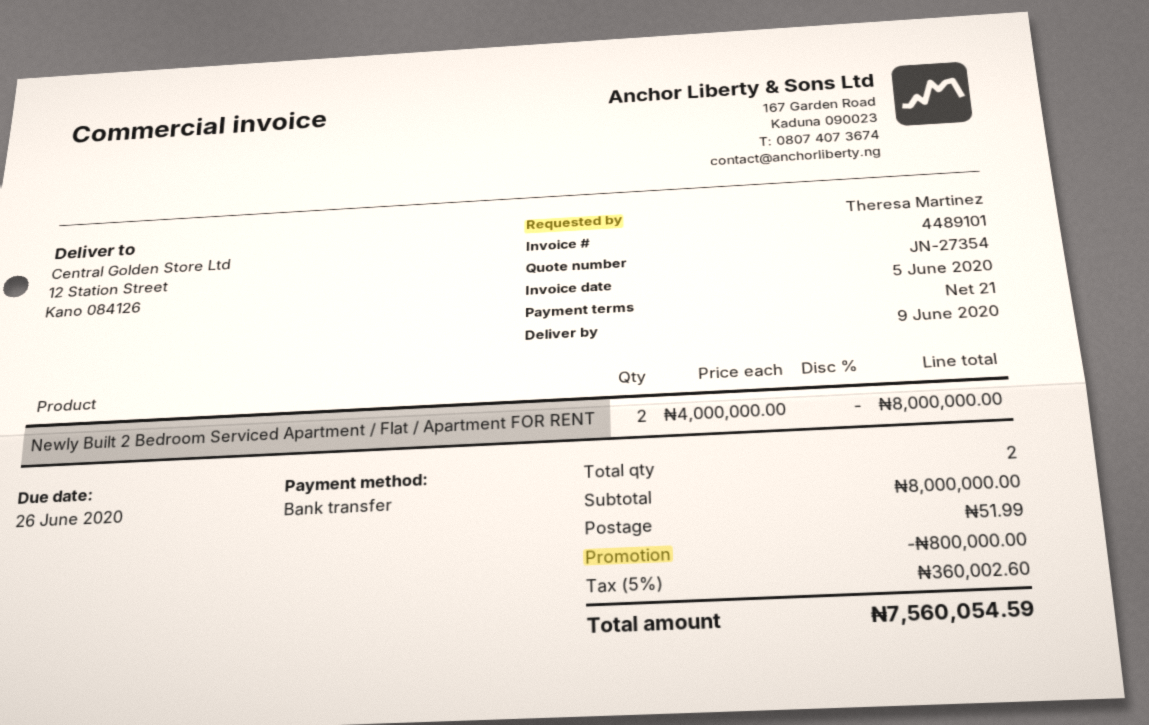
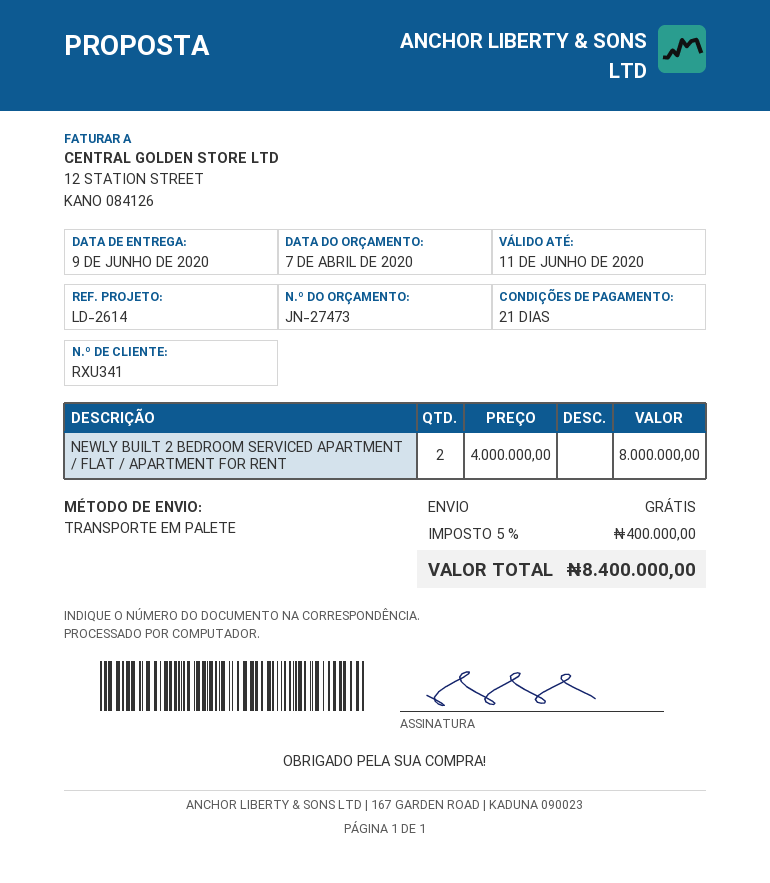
quote number: JN-27354 -> JN-27473
discount: 800000.00 -> none
shipping: 51.99 -> 0.00
tax: 5% = 360002.60 -> 5% = 400000.00
total: 7560054.59 -> 8400000.00

